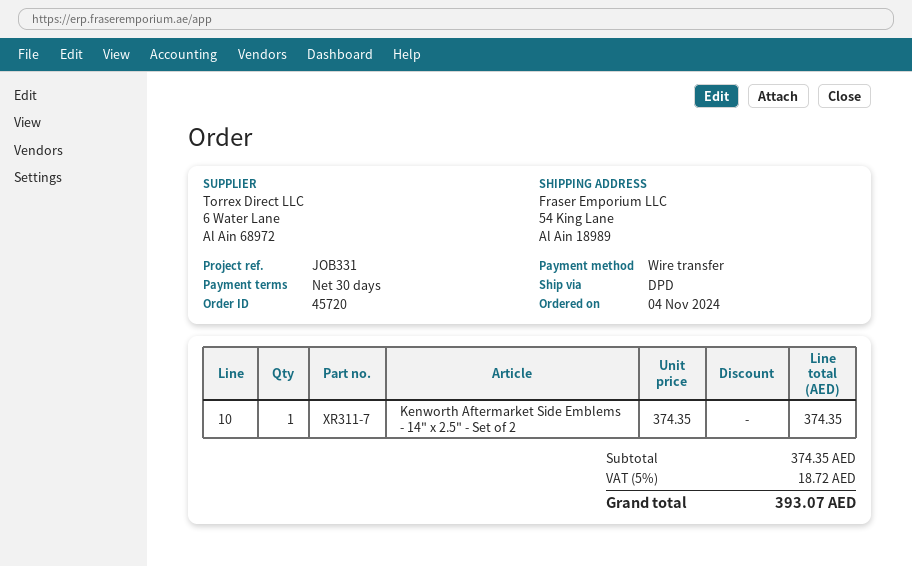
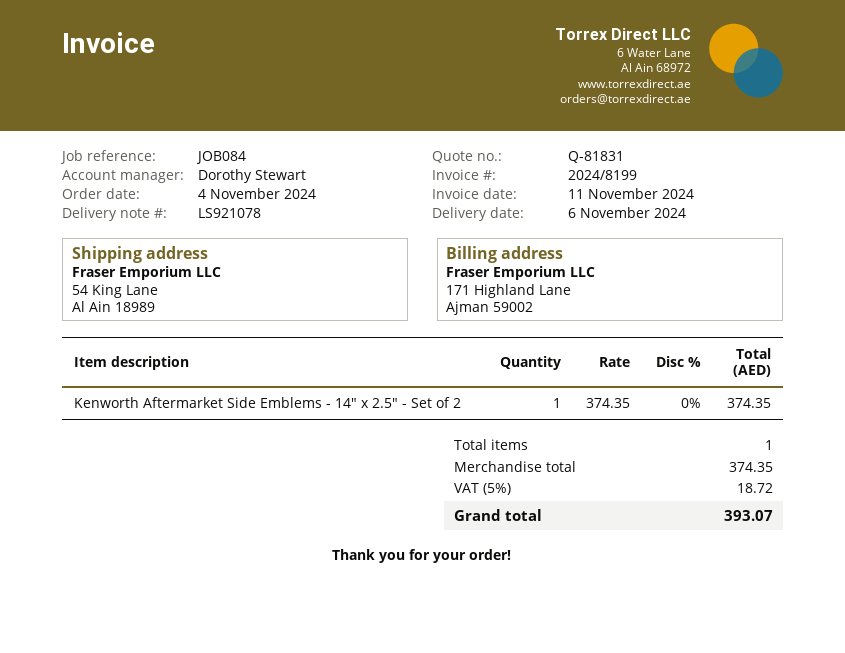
reference: JOB331 -> JOB084

